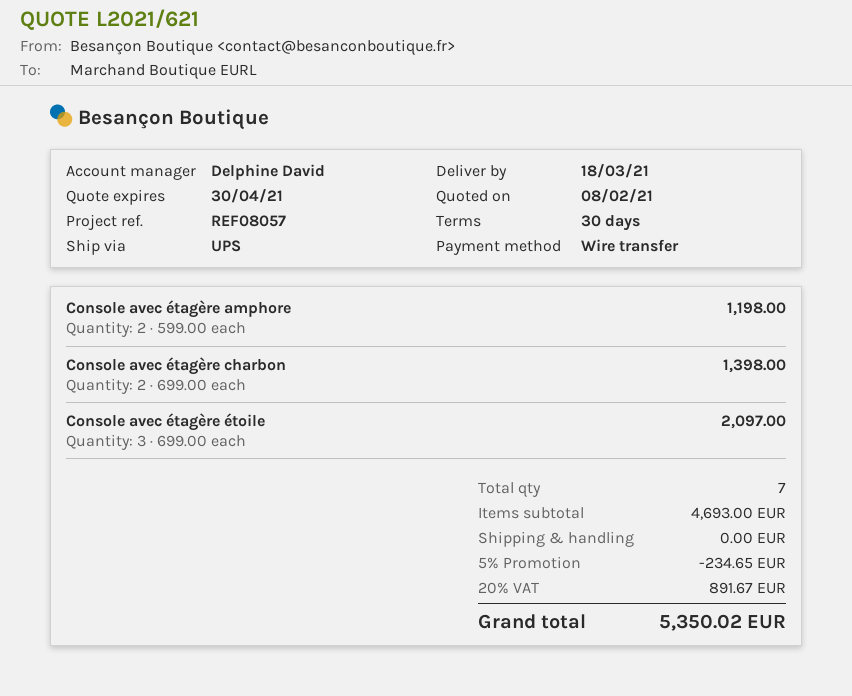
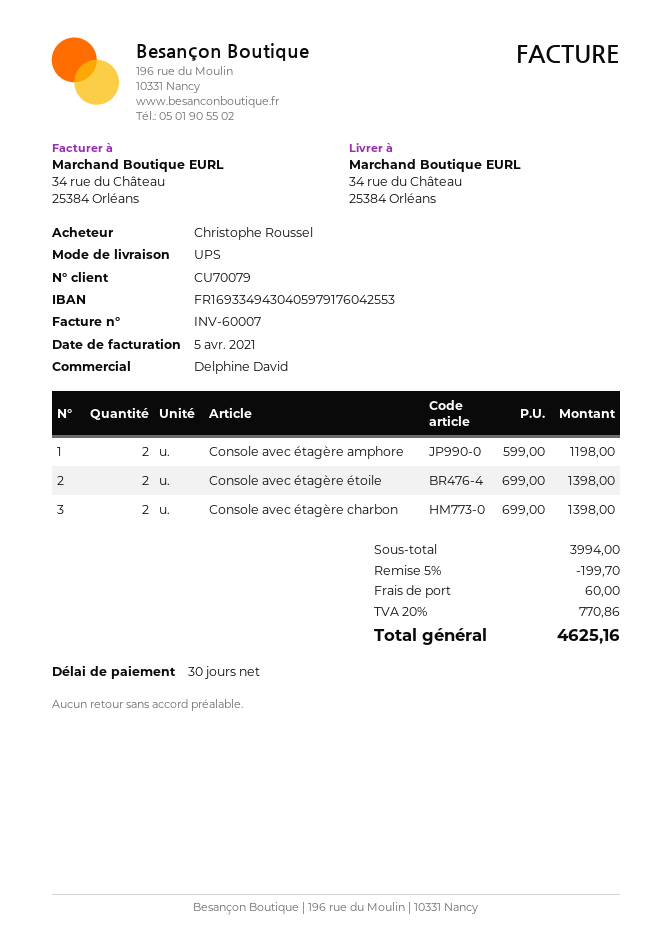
Console avec étagère étoile: 3 x 699.00 = 2097.00 -> 2 x 699.00 = 1398.00
subtotal: 4693.00 -> 3994.00
discount: 5% = 234.65 -> 5% = 199.70
shipping: 0.00 -> 60.00
tax: 20% = 891.67 -> 20% = 770.86
total: 5350.02 -> 4625.16

